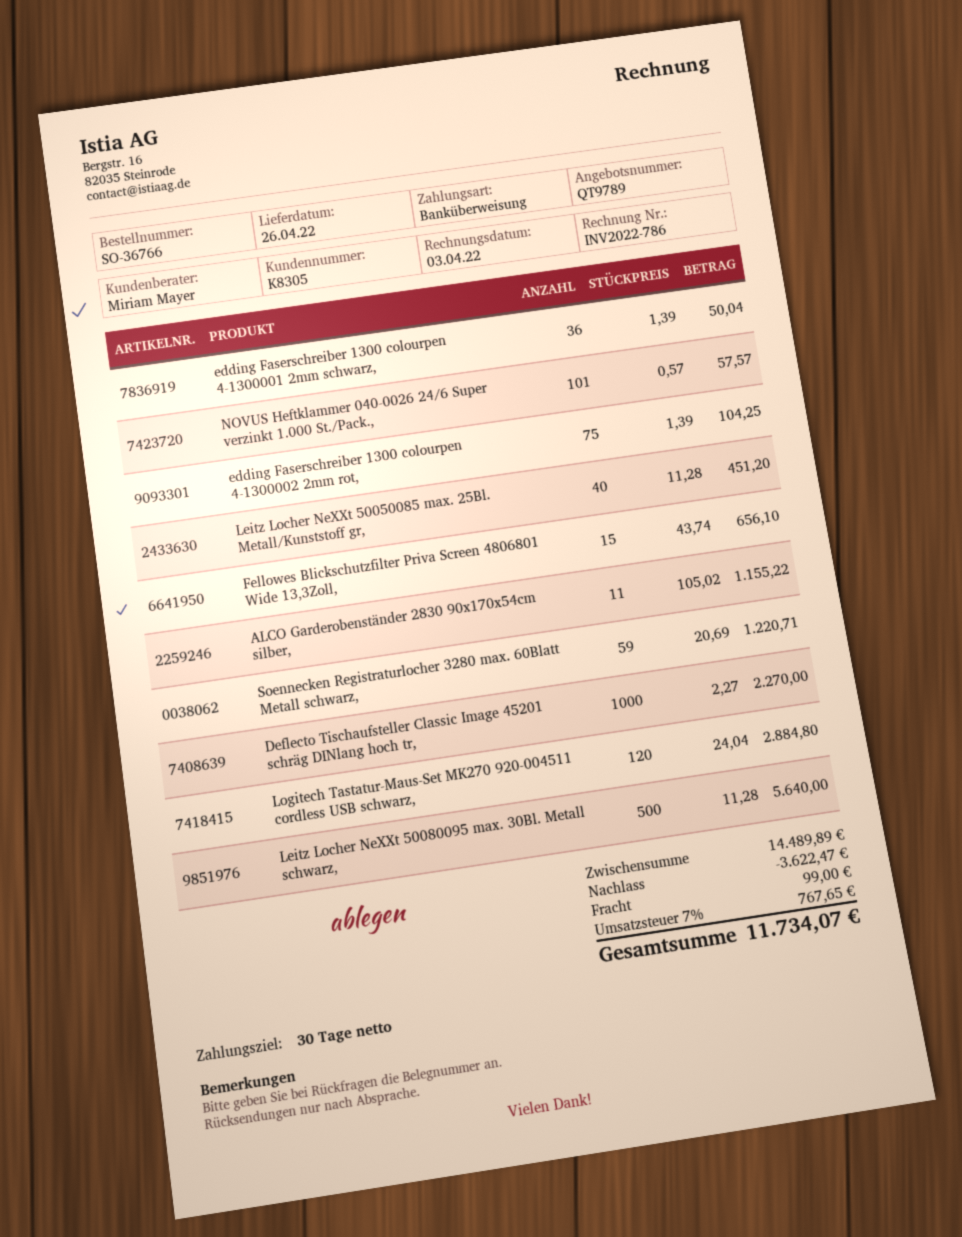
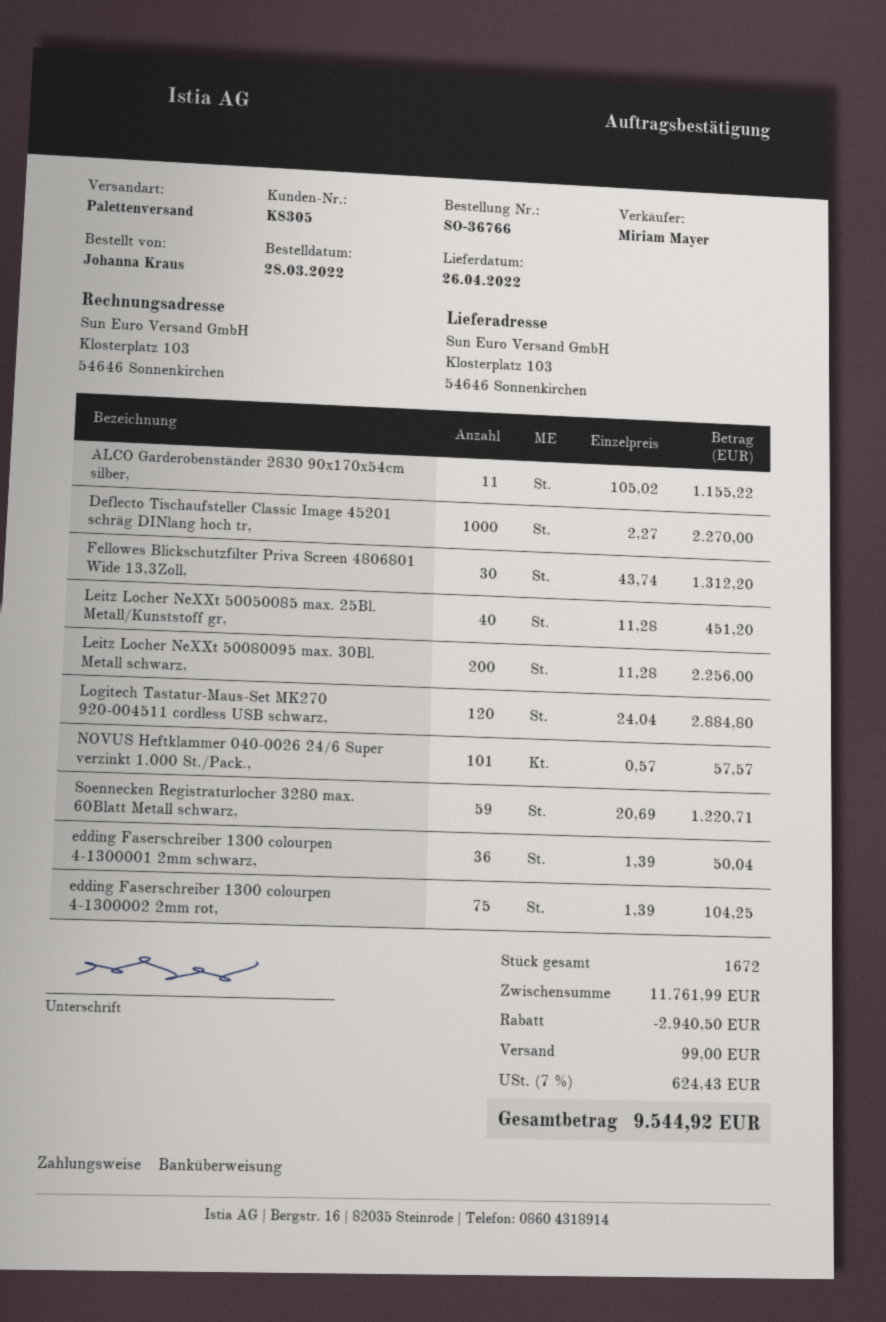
Fellowes Blickschutzfilter Priva Screen 4806801 Wide 13,3Zoll,: 15 x 43.74 = 656.10 -> 30 x 43.74 = 1312.20
Leitz Locher NeXXt 50080095 max. 30Bl. Metall schwarz,: 500 x 11.28 = 5640.00 -> 200 x 11.28 = 2256.00
subtotal: 14489.89 -> 11761.99
discount: 3622.47 -> 2940.50
tax: 7% = 767.65 -> 7% = 624.43
total: 11734.07 -> 9544.92

